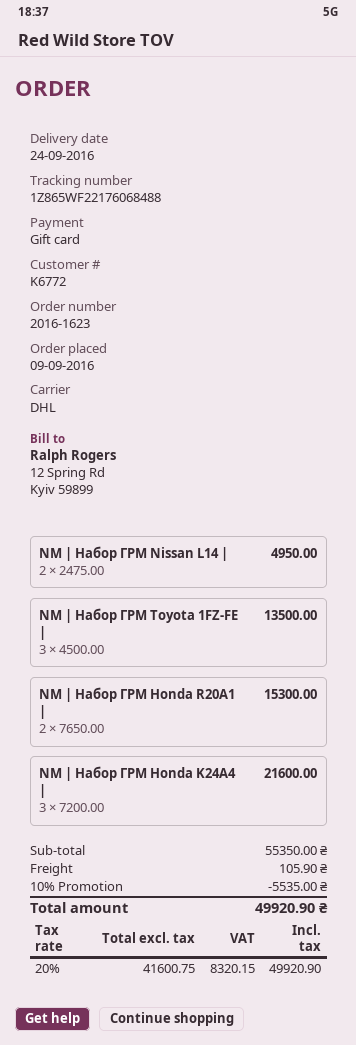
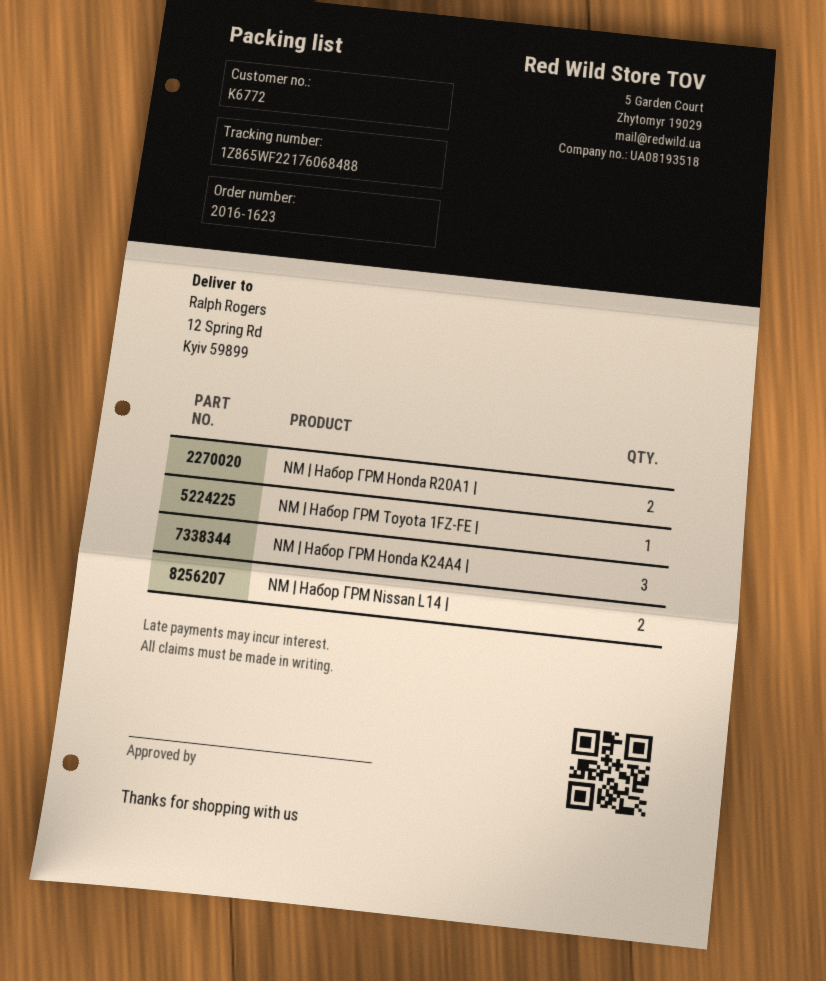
NM | Набор ГРМ Toyota 1FZ-FE |: 3 -> 1

